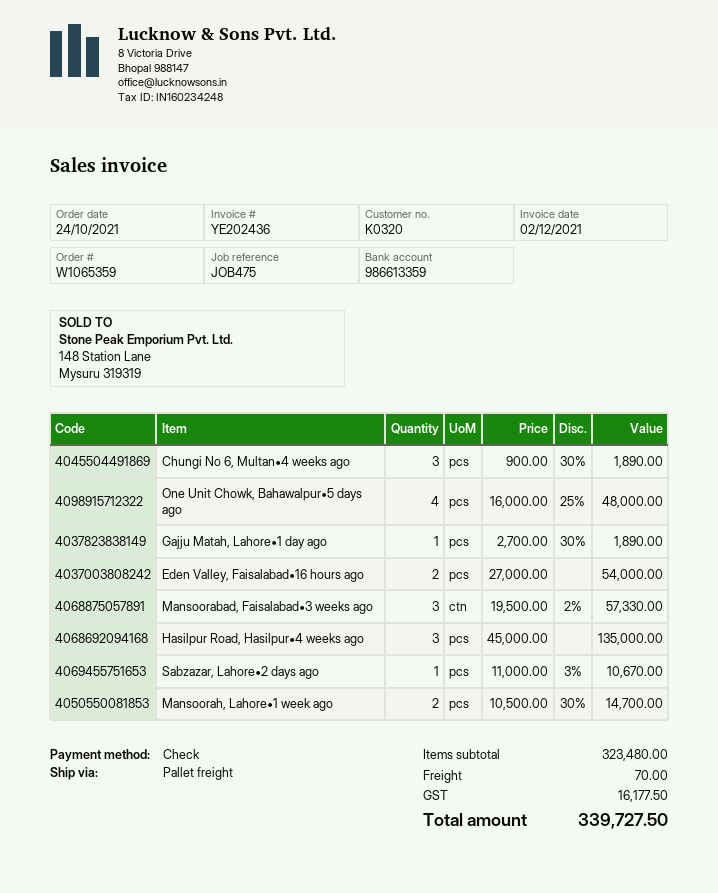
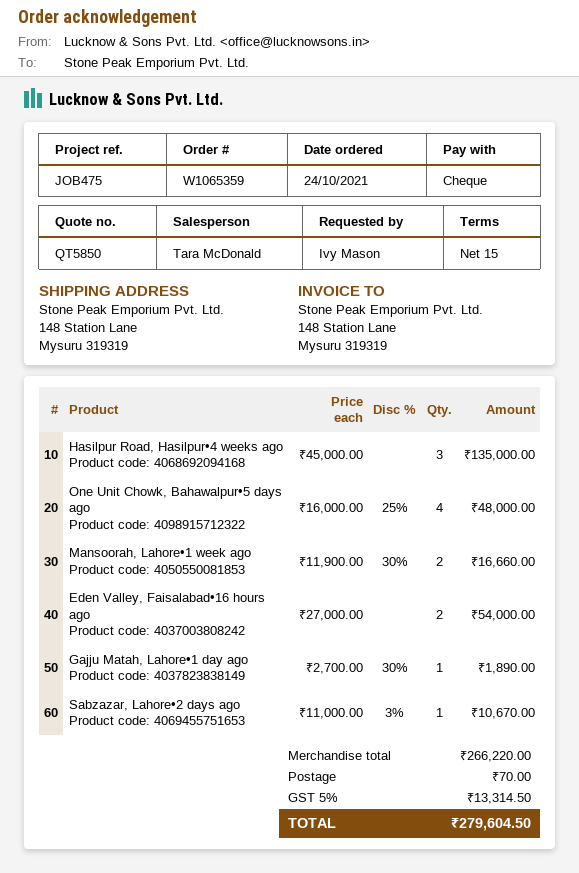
Chungi No 6, Multan•4 weeks ago: 3 x 900.00 - 30% = 1890.00 -> none
Mansoorabad, Faisalabad•3 weeks ago: 3 x 19500.00 - 2% = 57330.00 -> none
Mansoorah, Lahore•1 week ago: 2 x 10500.00 - 30% = 14700.00 -> 2 x 11900.00 - 30% = 16660.00
subtotal: 323480.00 -> 266220.00
tax: 16177.50 -> 13314.50
total: 339727.50 -> 279604.50

